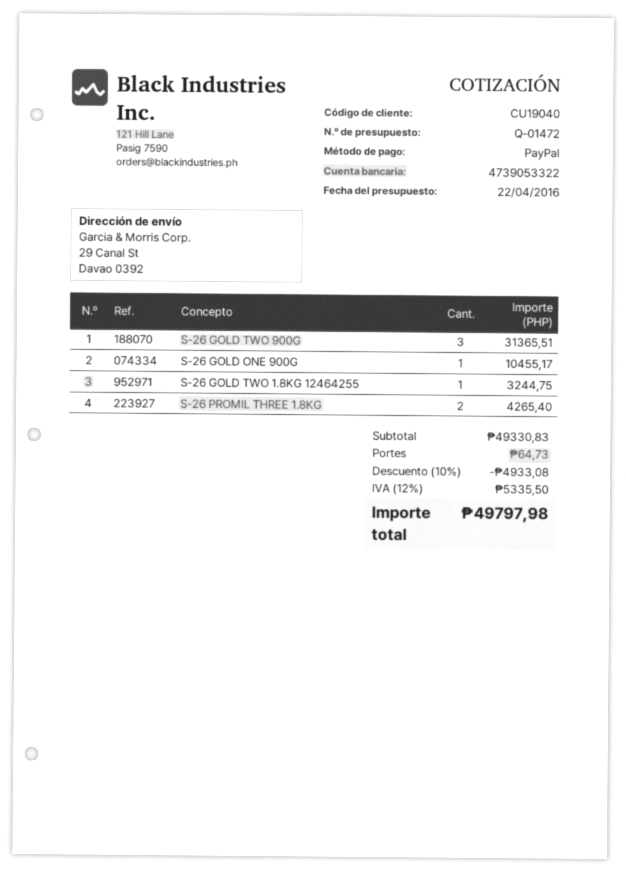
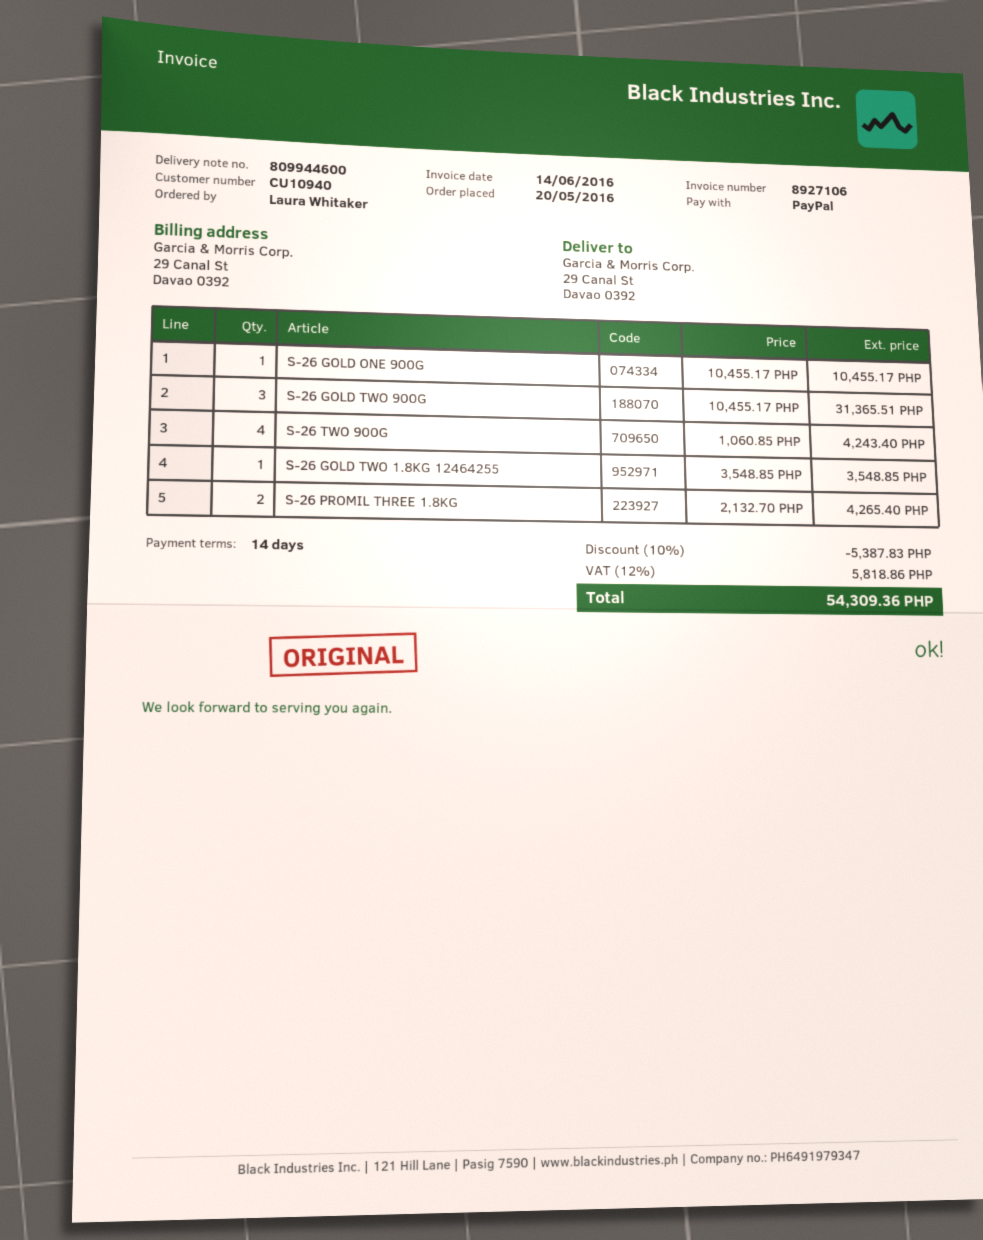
customer number: CU19040 -> CU10940
S-26 GOLD TWO 1.8KG 12464255: 1 for 3244.75 -> 1 for 3548.85
S-26 TWO 900G: none -> 4 for 4243.40
discount: 10% = 4933.08 -> 10% = 5387.83
shipping: 64.73 -> none
tax: 12% = 5335.50 -> 12% = 5818.86
total: 49797.98 -> 54309.36

